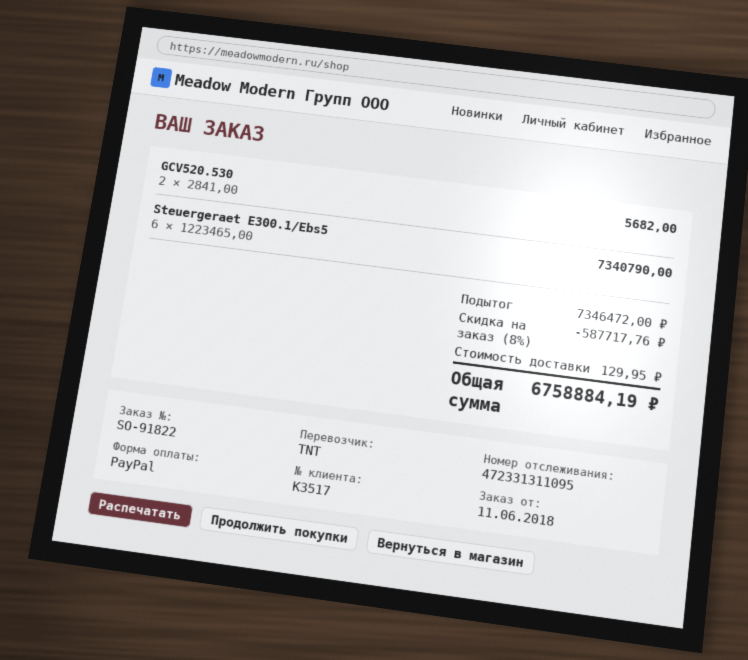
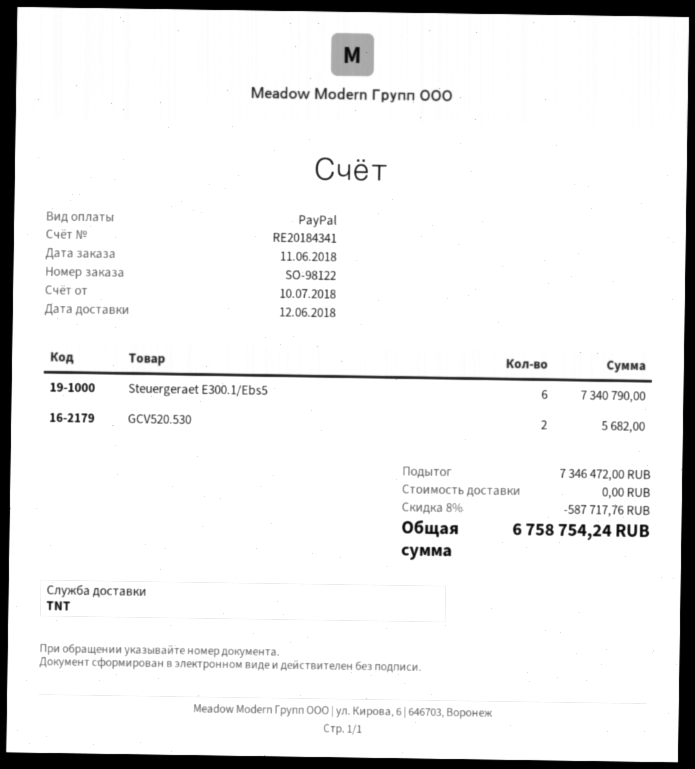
order number: SO-91822 -> SO-98122
shipping: 129.95 -> 0.00
total: 6758884.19 -> 6758754.24

